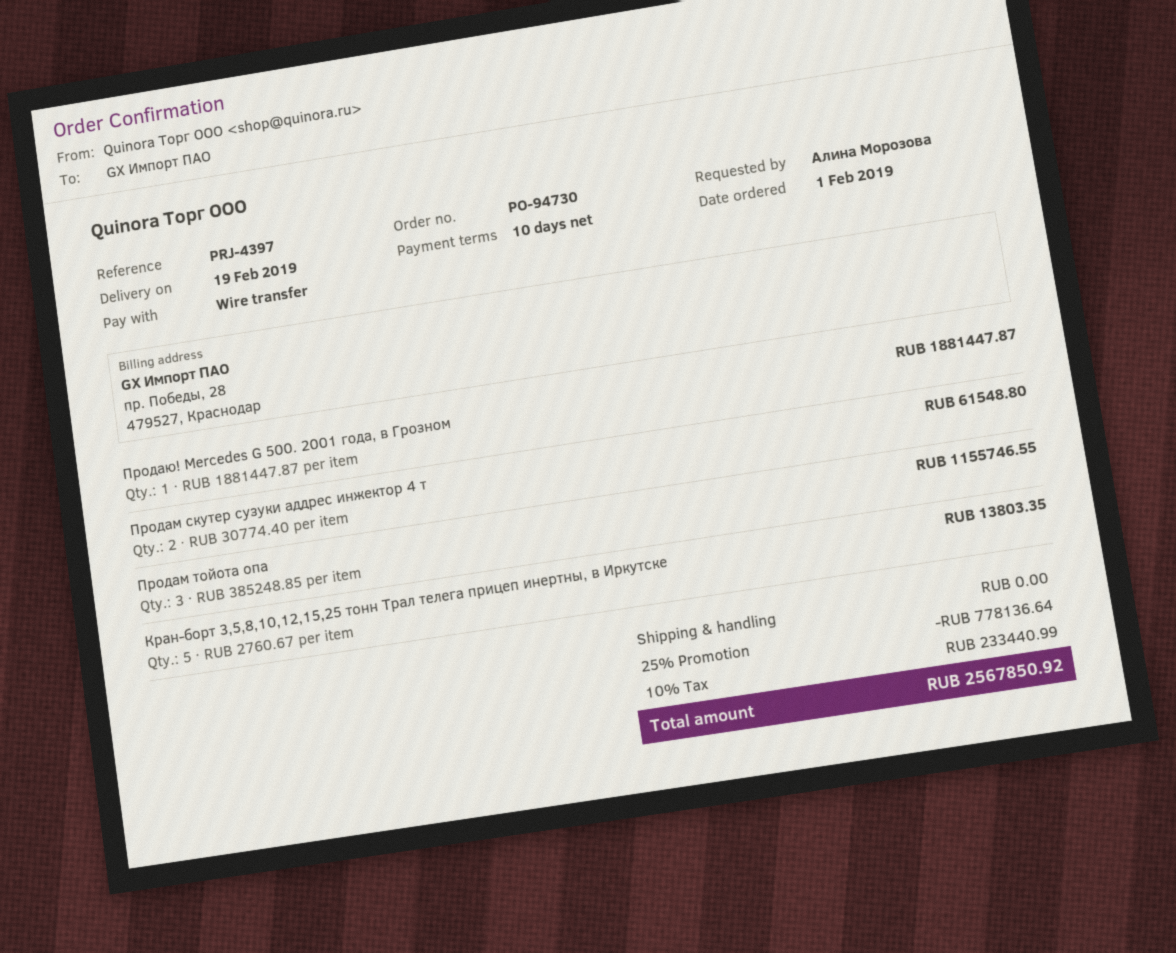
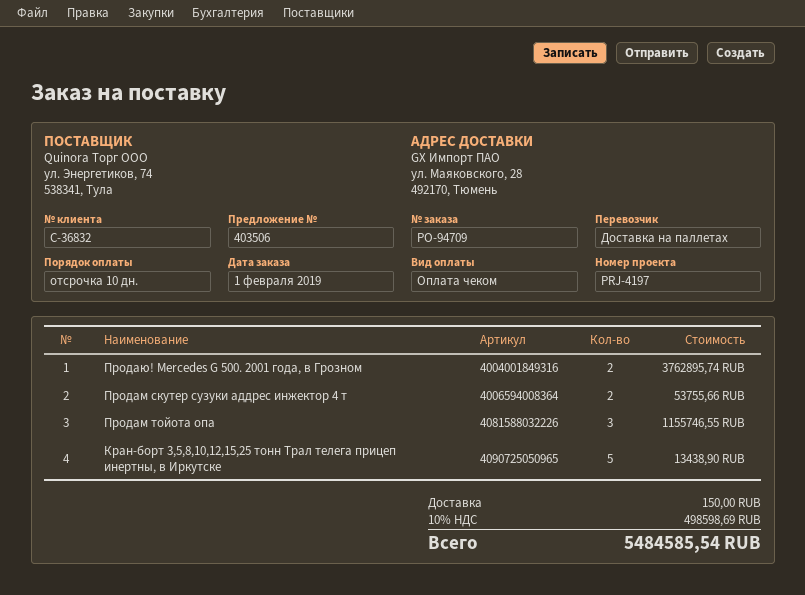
order number: PO-94730 -> PO-94709
reference: PRJ-4397 -> PRJ-4197
payment method: bank transfer -> cheque
Продаю! Mercedes G 500. 2001 года, в Грозном: 1 for 1881447.87 -> 2 for 3762895.74
Продам скутер сузуки аддрес инжектор 4 т: 2 for 61548.80 -> 2 for 53755.66
Кран-борт 3,5,8,10,12,15,25 тонн Трал телега прицеп инертны, в Иркутске: 5 for 13803.35 -> 5 for 13438.90
discount: 25% = 778136.64 -> none
shipping: 0.00 -> 150.00
tax: 10% = 233440.99 -> 10% = 498598.69
total: 2567850.92 -> 5484585.54

